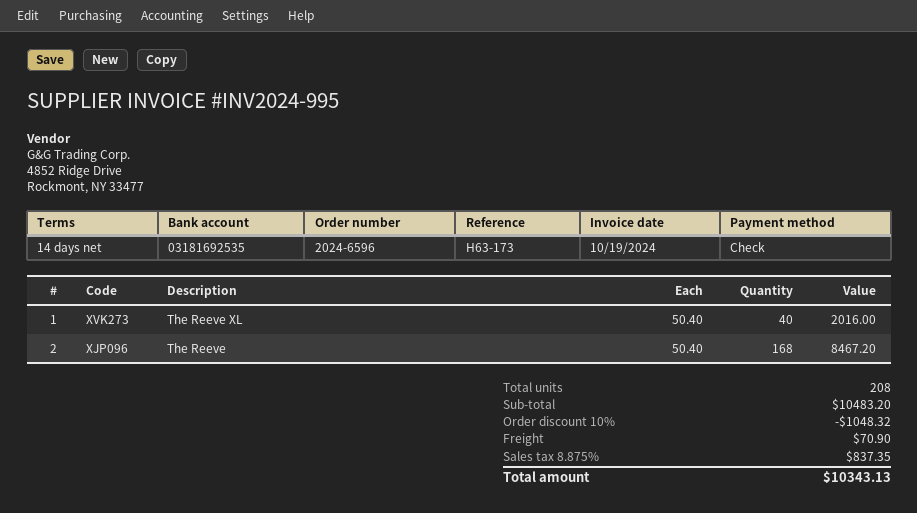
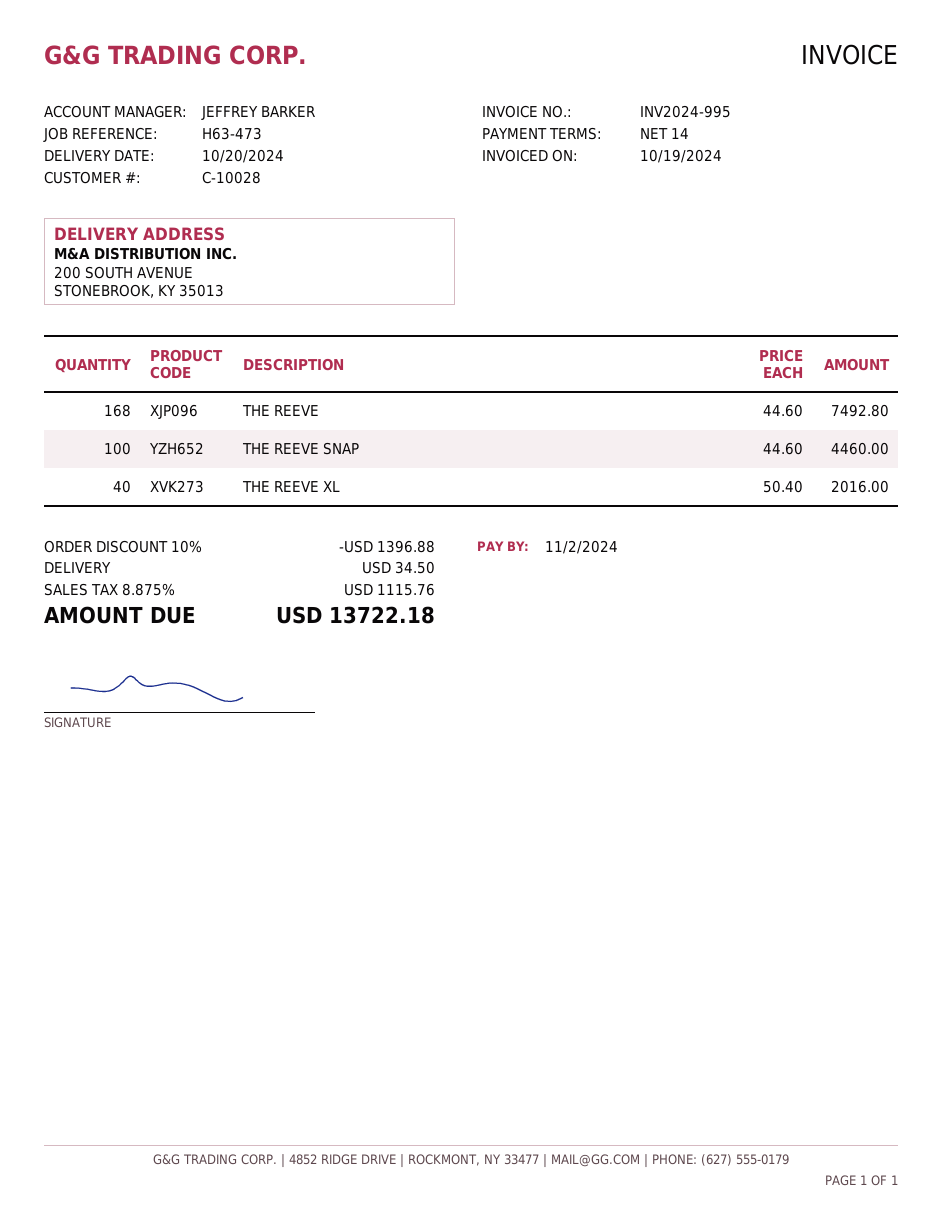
reference: H63-173 -> H63-473
The Reeve: 168 x 50.40 = 8467.20 -> 168 x 44.60 = 7492.80
THE REEVE SNAP: none -> 100 x 44.60 = 4460.00
discount: 10% = 1048.32 -> 10% = 1396.88
shipping: 70.90 -> 34.50
tax: 8.875% = 837.35 -> 8.875% = 1115.76
total: 10343.13 -> 13722.18

